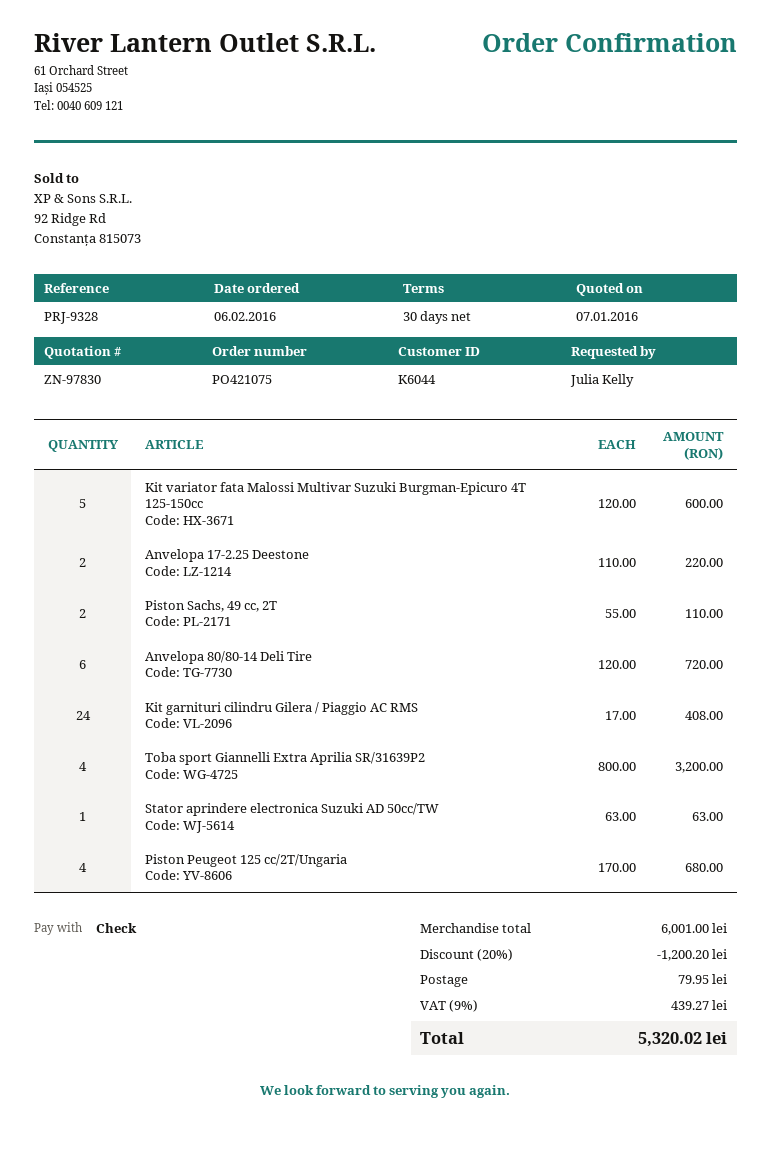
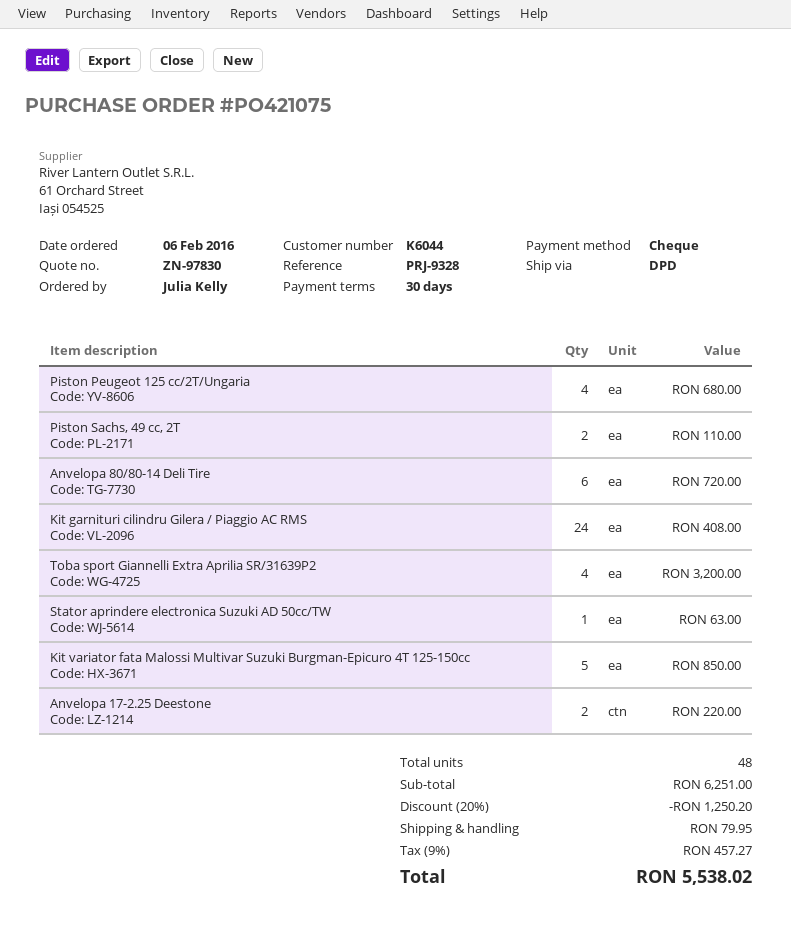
Kit variator fata Malossi Multivar Suzuki Burgman-Epicuro 4T 125-150cc: 5 for 600.00 -> 5 for 850.00
subtotal: 6001.00 -> 6251.00
discount: 20% = 1200.20 -> 20% = 1250.20
tax: 9% = 439.27 -> 9% = 457.27
total: 5320.02 -> 5538.02

